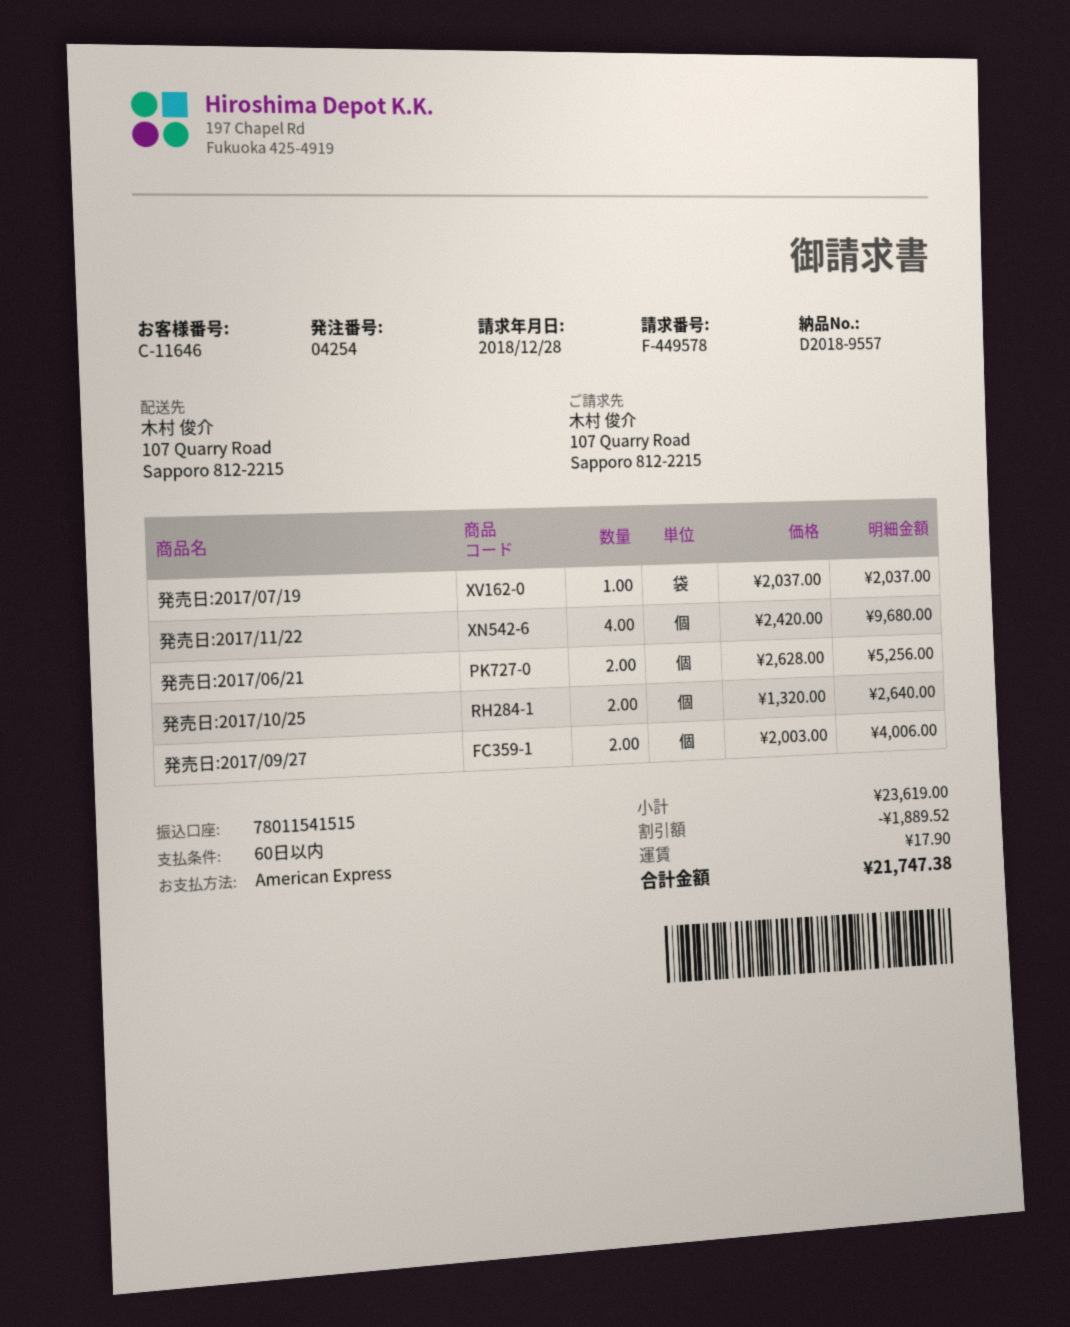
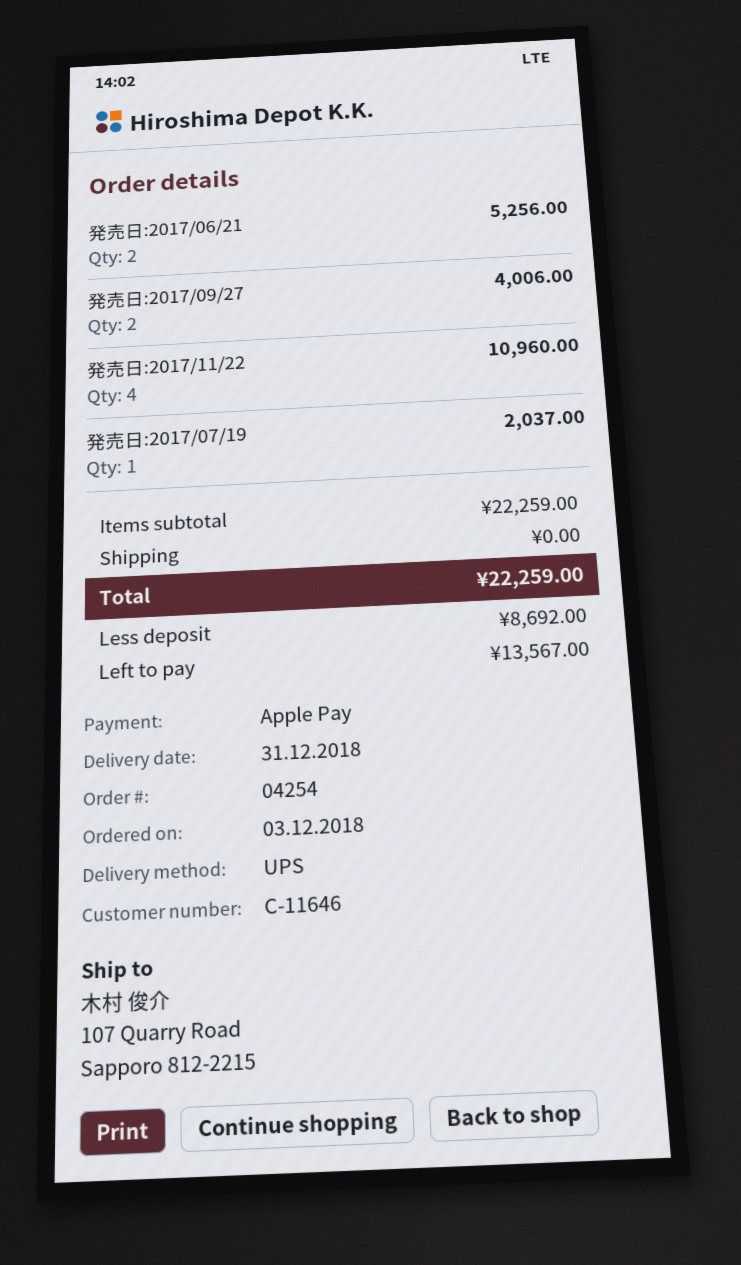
payment method: American Express -> Apple Pay
発売日:2017/11/22: 4 for 9680.00 -> 4 for 10960.00
発売日:2017/10/25: 2 for 2640.00 -> none
subtotal: 23619.00 -> 22259.00
discount: 1889.52 -> none
shipping: 17.90 -> 0.00
total: 21747.38 -> 22259.00

